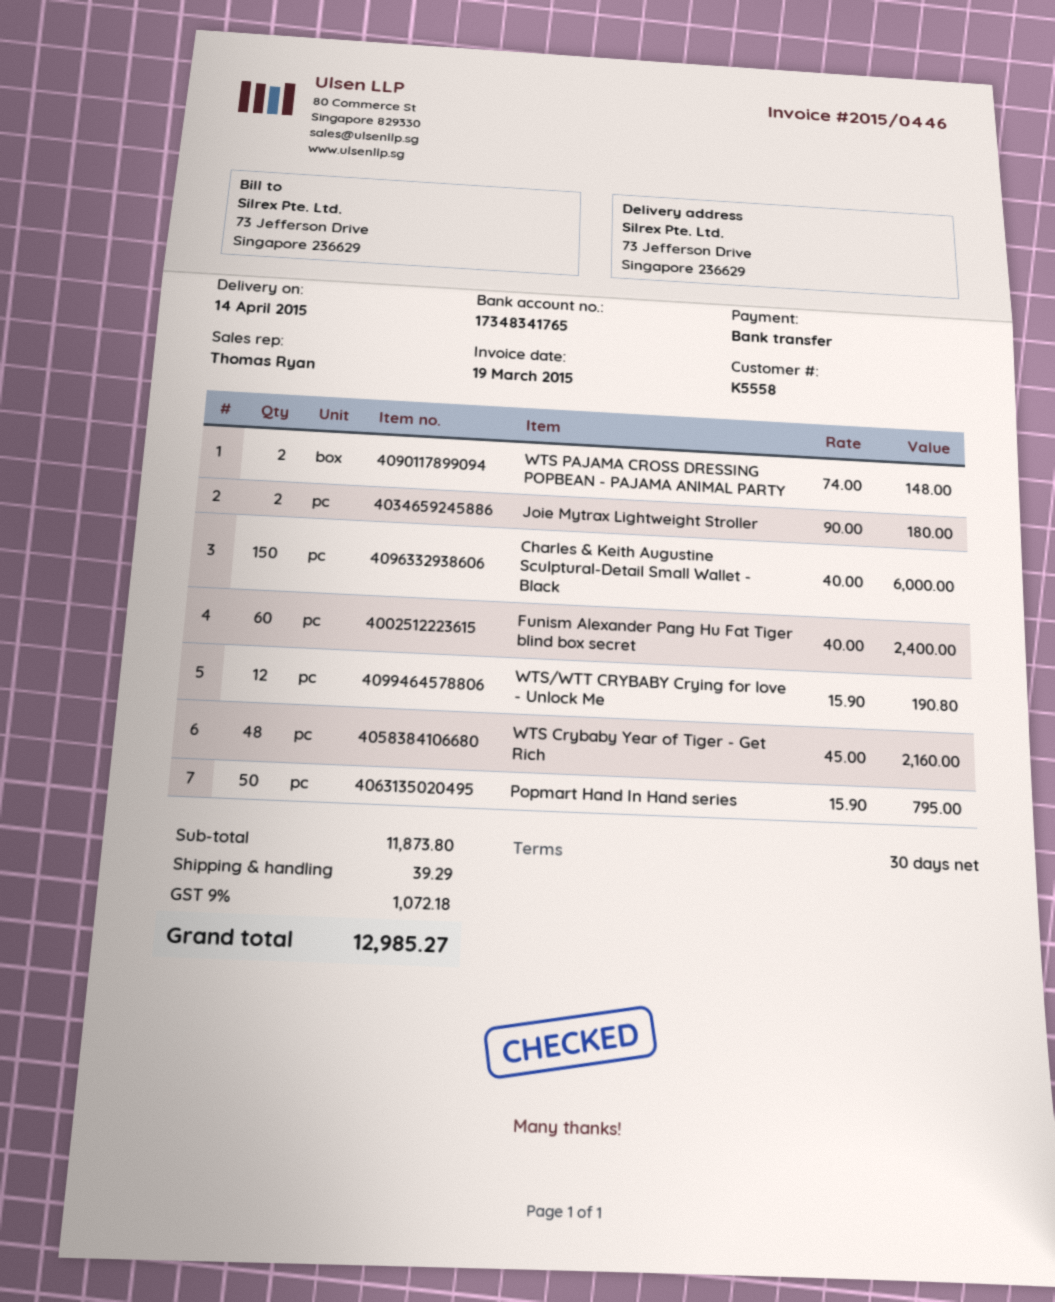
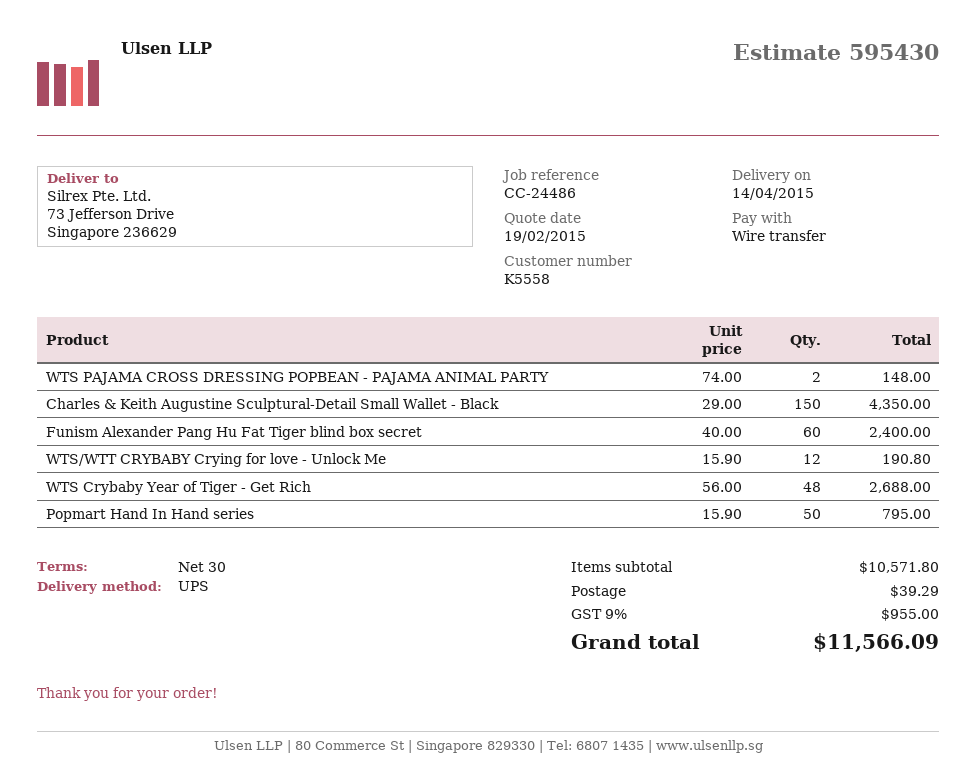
Joie Mytrax Lightweight Stroller: 2 x 90.00 = 180.00 -> none
Charles & Keith Augustine Sculptural-Detail Small Wallet - Black: 150 x 40.00 = 6000.00 -> 150 x 29.00 = 4350.00
WTS Crybaby Year of Tiger - Get Rich: 48 x 45.00 = 2160.00 -> 48 x 56.00 = 2688.00
subtotal: 11873.80 -> 10571.80
tax: 9% = 1072.18 -> 9% = 955.00
total: 12985.27 -> 11566.09

